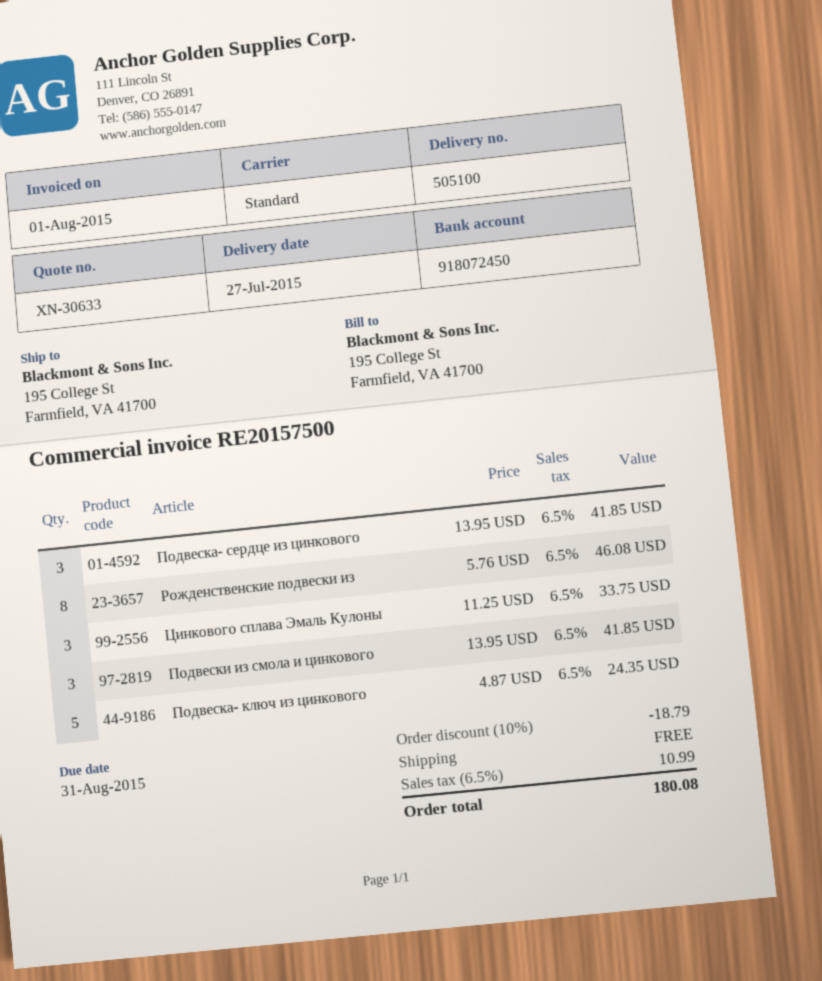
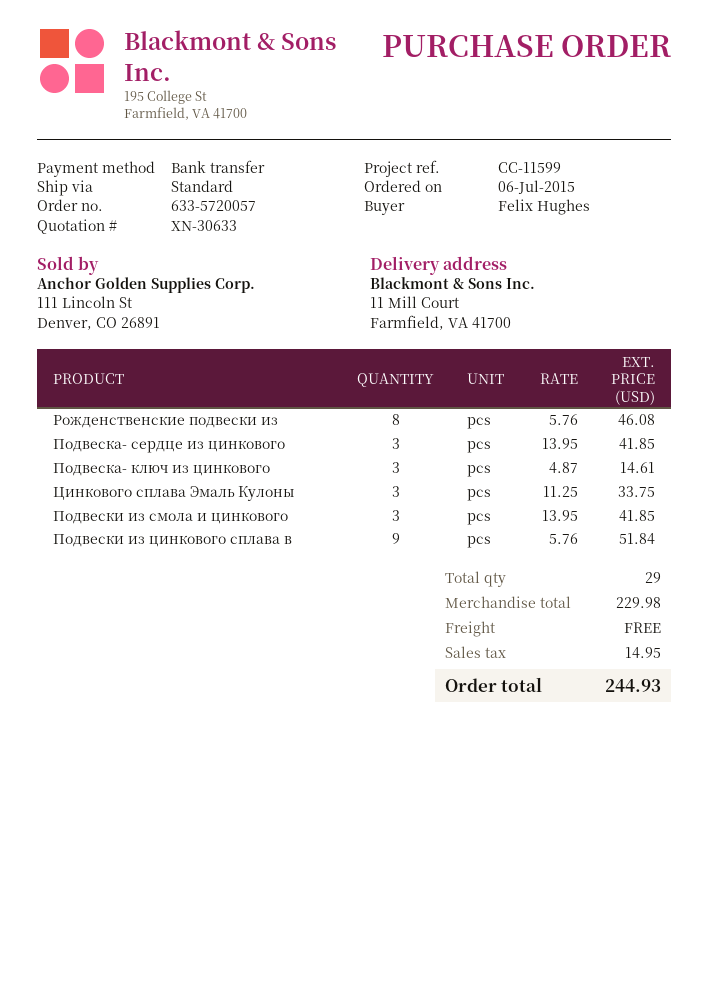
ship to: 195 College St, Farmfield, VA 41700 -> 11 Mill Court, Farmfield, VA 41700
Подвеска- ключ из цинкового: 5 x 4.87 = 24.35 -> 3 x 4.87 = 14.61
Подвески из цинкового сплава в: none -> 9 x 5.76 = 51.84
discount: 10% = 18.79 -> none
tax: 10.99 -> 14.95
total: 180.08 -> 244.93

